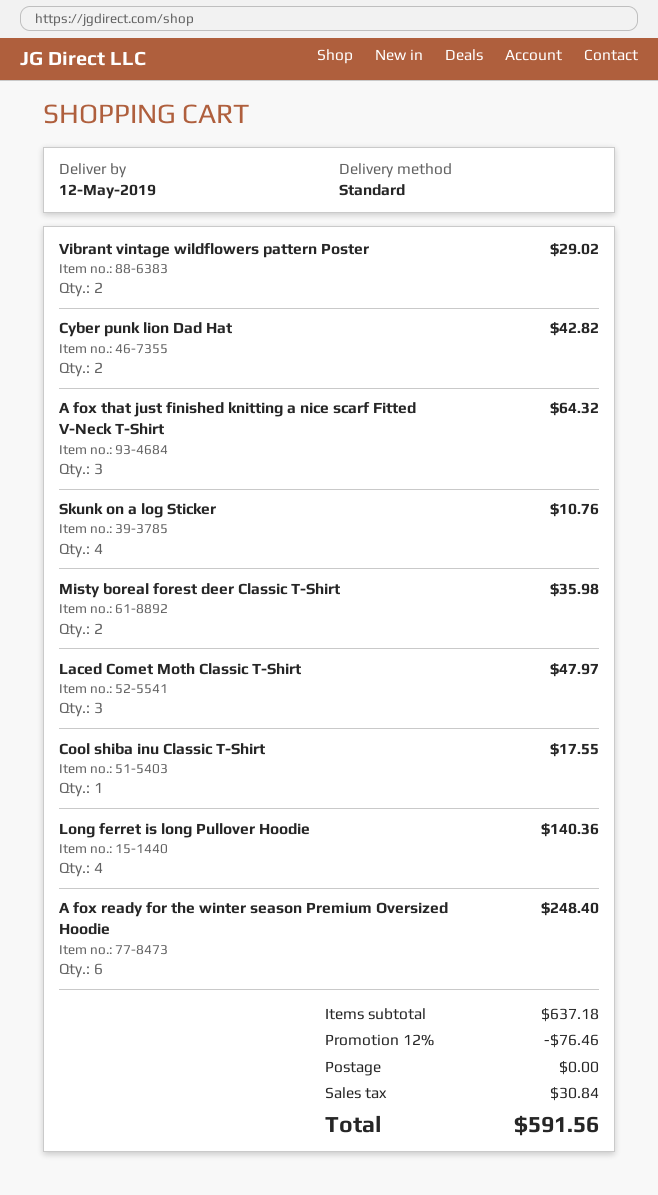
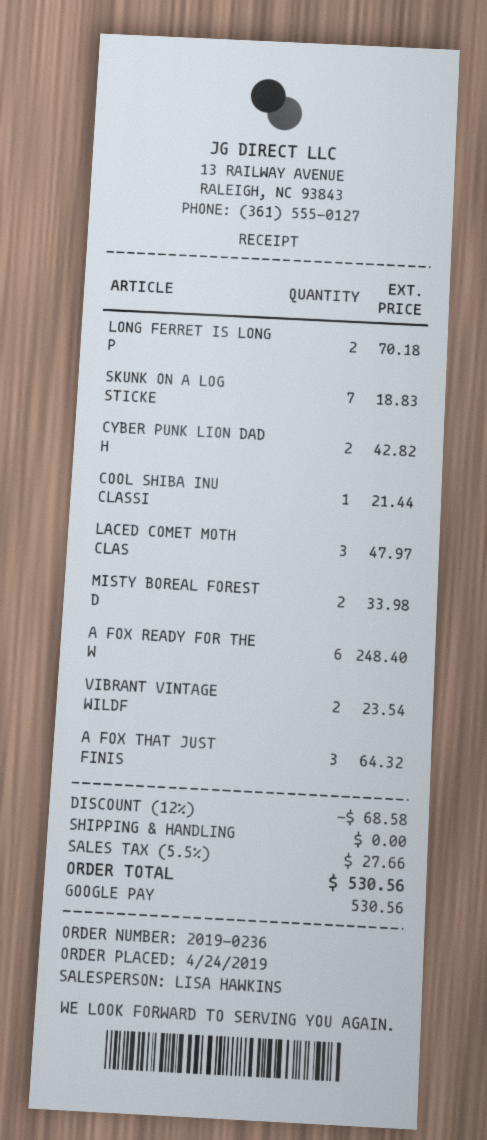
Vibrant vintage wildflowers pattern Poster: 2 for 29.02 -> 2 for 23.54
Skunk on a log Sticker: 4 for 10.76 -> 7 for 18.83
Misty boreal forest deer Classic T-Shirt: 2 for 35.98 -> 2 for 33.98
Cool shiba inu Classic T-Shirt: 1 for 17.55 -> 1 for 21.44
Long ferret is long Pullover Hoodie: 4 for 140.36 -> 2 for 70.18
discount: 12% = 76.46 -> 12% = 68.58
tax: 30.84 -> 27.66
total: 591.56 -> 530.56

